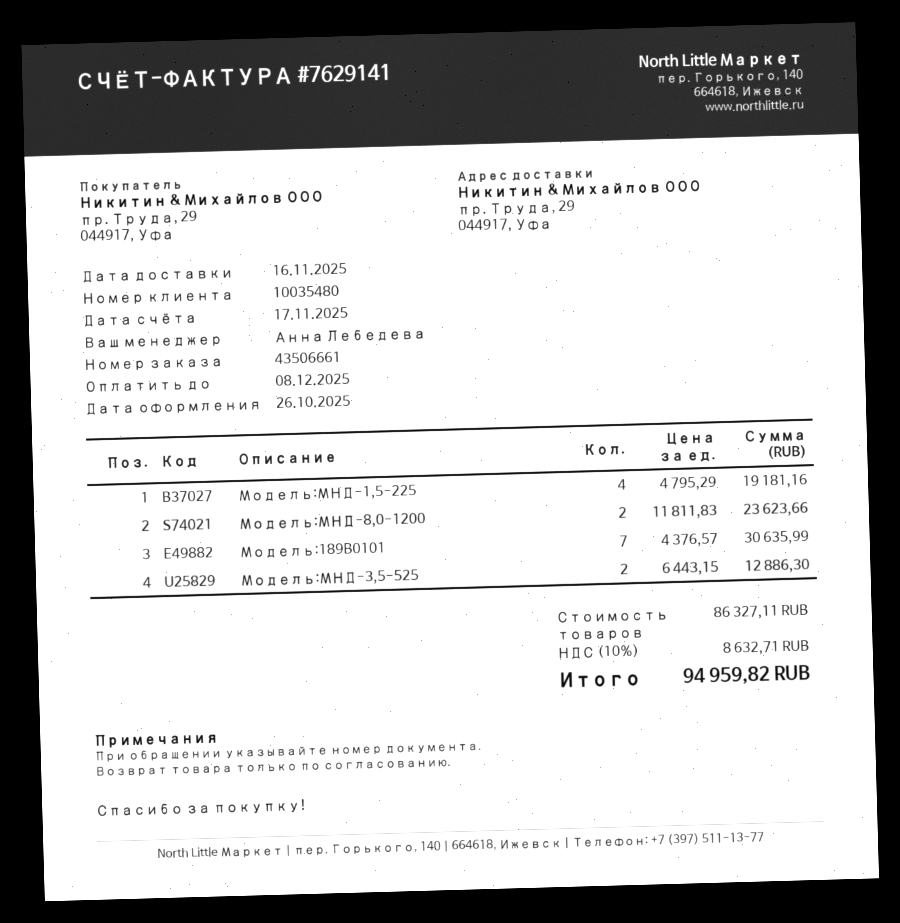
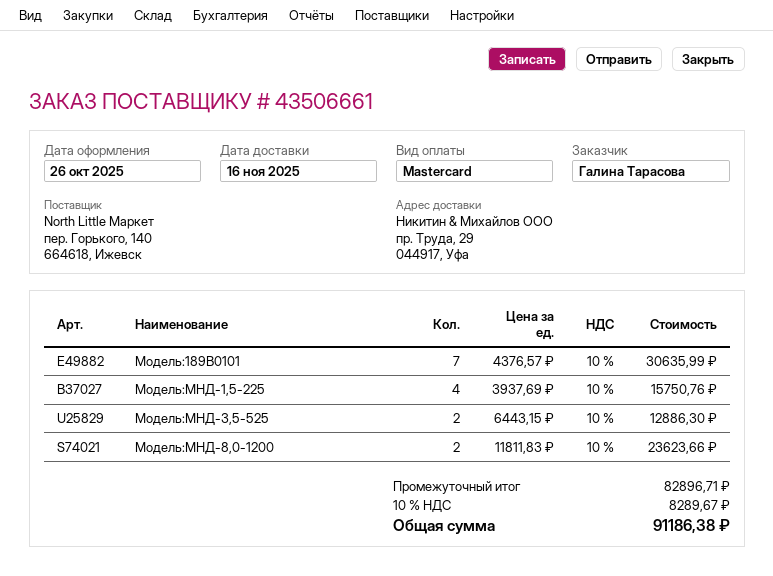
Модель:МНД-1,5-225: 4 x 4795.29 = 19181.16 -> 4 x 3937.69 = 15750.76
subtotal: 86327.11 -> 82896.71
tax: 10% = 8632.71 -> 10% = 8289.67
total: 94959.82 -> 91186.38

